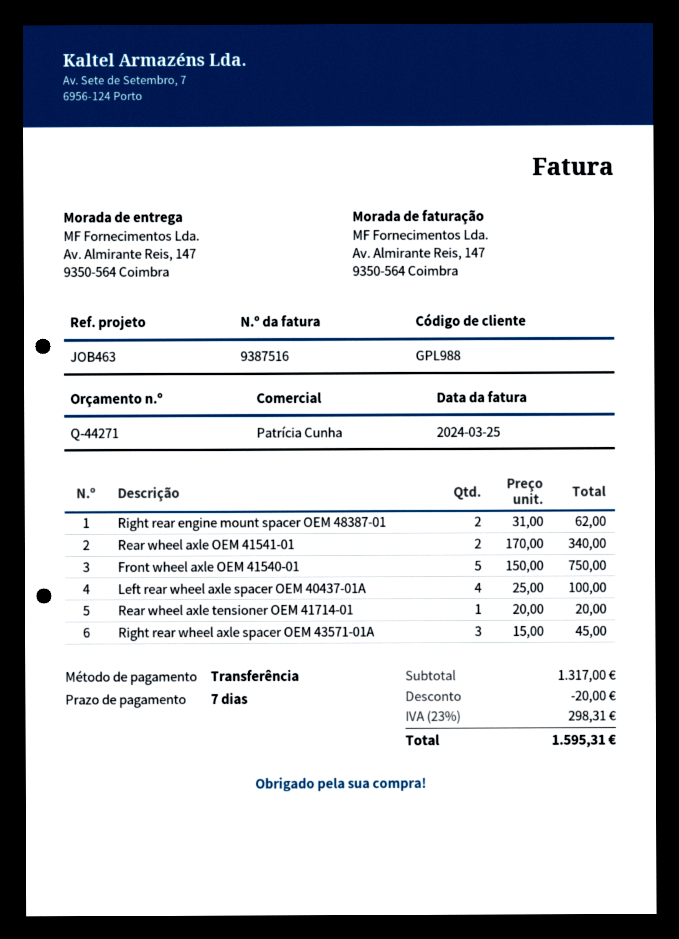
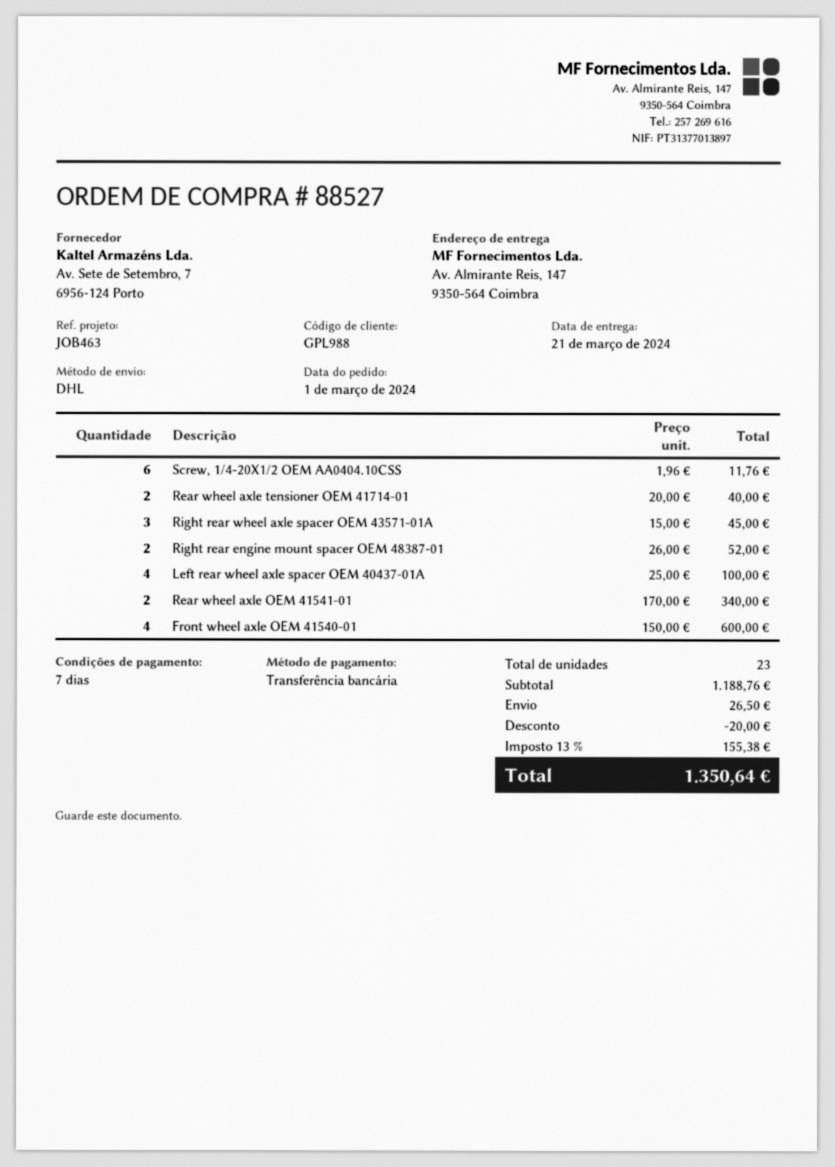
Right rear engine mount spacer OEM 48387-01: 2 x 31.00 = 62.00 -> 2 x 26.00 = 52.00
Front wheel axle OEM 41540-01: 5 x 150.00 = 750.00 -> 4 x 150.00 = 600.00
Rear wheel axle tensioner OEM 41714-01: 1 x 20.00 = 20.00 -> 2 x 20.00 = 40.00
Screw, 1/4-20X1/2 OEM AA0404.10CSS: none -> 6 x 1.96 = 11.76
subtotal: 1317.00 -> 1188.76
shipping: none -> 26.50
tax: 23% = 298.31 -> 13% = 155.38
total: 1595.31 -> 1350.64

